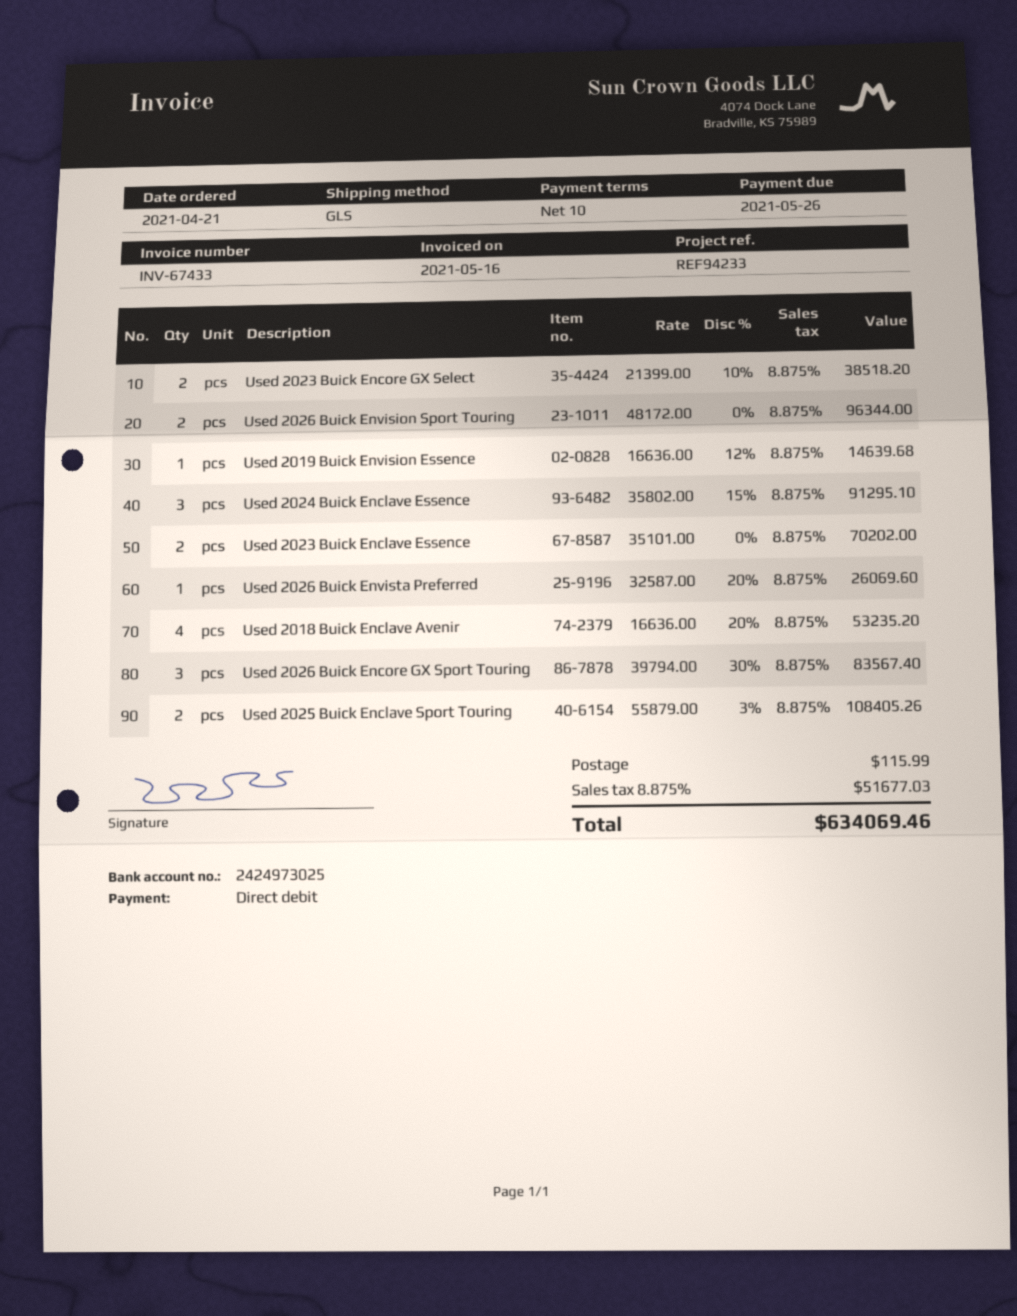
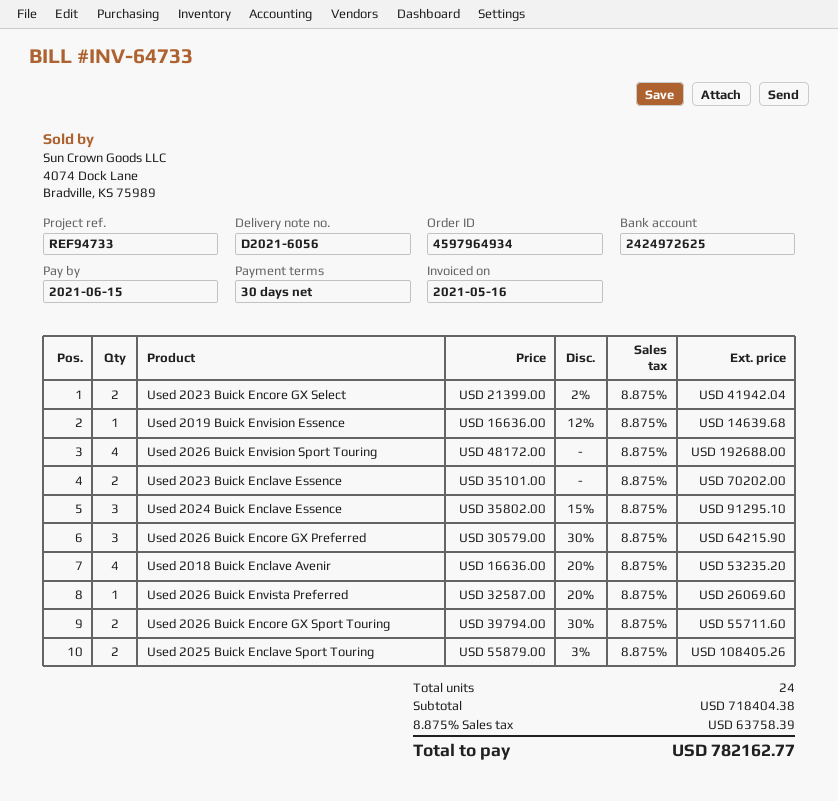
invoice number: INV-67433 -> INV-64733
payment terms: 10 days -> 30 days
due date: 2021-05-26 -> 2021-06-15
reference: REF94233 -> REF94733
bank account: 2424973025 -> 2424972625
Used 2023 Buick Encore GX Select: 2 x 21399.00 - 10% = 38518.20 -> 2 x 21399.00 - 2% = 41942.04
Used 2026 Buick Envision Sport Touring: 2 x 48172.00 = 96344.00 -> 4 x 48172.00 = 192688.00
Used 2026 Buick Encore GX Sport Touring: 3 x 39794.00 - 30% = 83567.40 -> 2 x 39794.00 - 30% = 55711.60
Used 2026 Buick Encore GX Preferred: none -> 3 x 30579.00 - 30% = 64215.90
shipping: 115.99 -> none
tax: 8.875% = 51677.03 -> 8.875% = 63758.39
total: 634069.46 -> 782162.77

